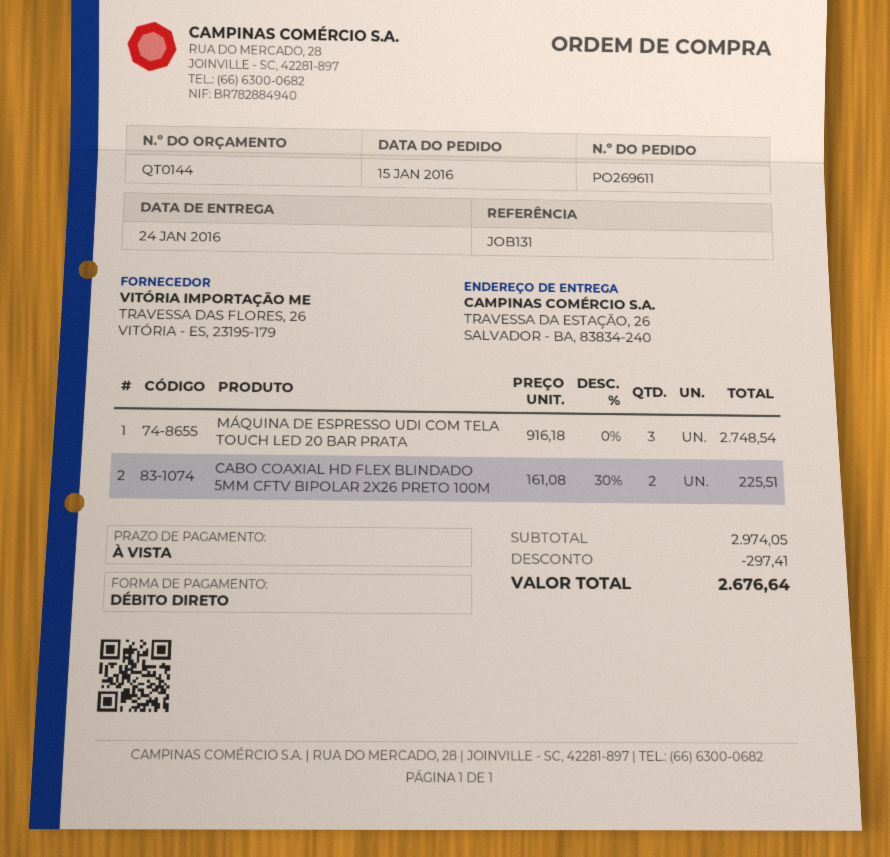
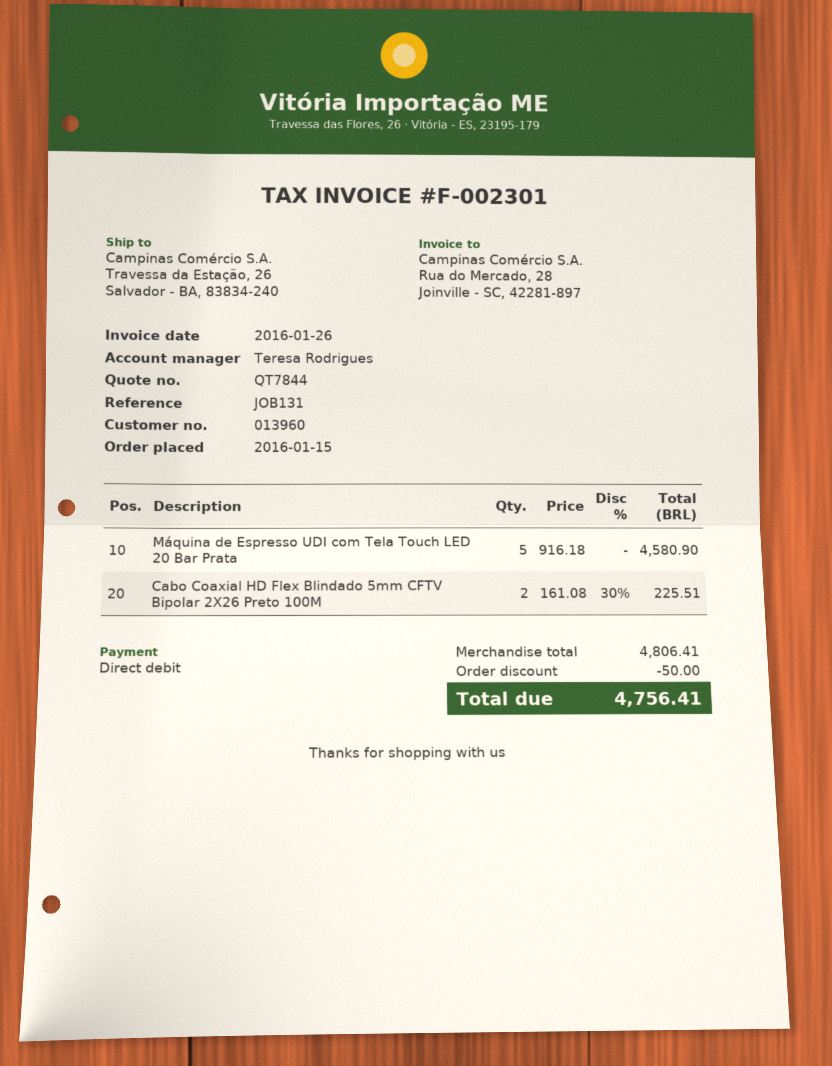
quote number: QT0144 -> QT7844
MÁQUINA DE ESPRESSO UDI COM TELA TOUCH LED 20 BAR PRATA: 3 x 916.18 = 2748.54 -> 5 x 916.18 = 4580.90
subtotal: 2974.05 -> 4806.41
discount: 297.41 -> 50.00
total: 2676.64 -> 4756.41

